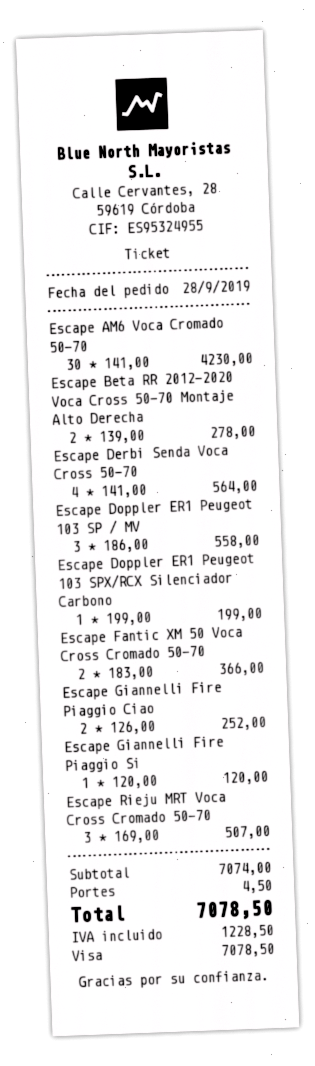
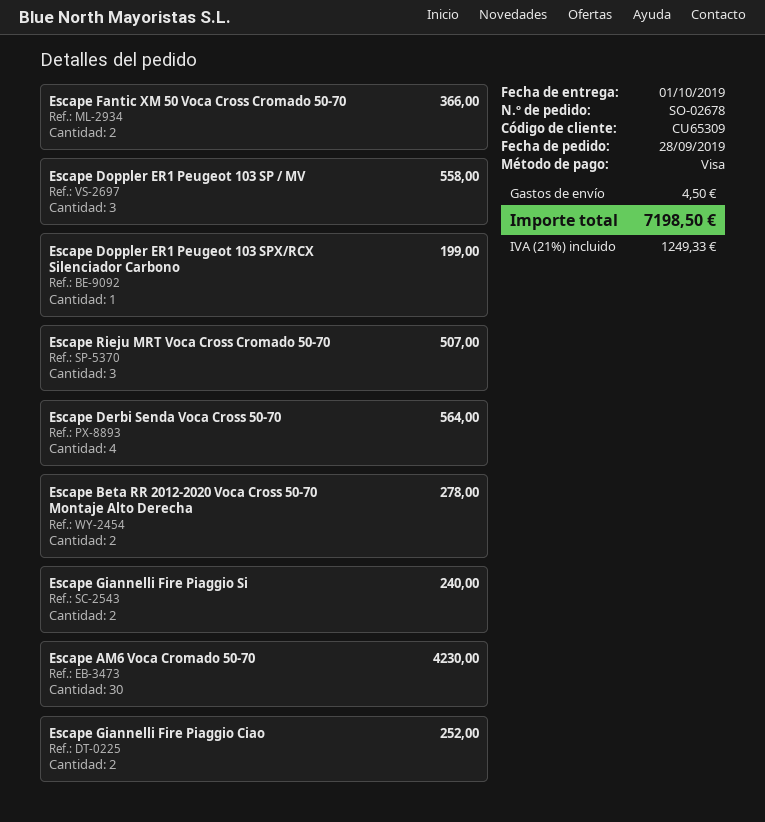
Escape Giannelli Fire Piaggio Si: 1 for 120.00 -> 2 for 240.00
tax: 1228.50 -> 1249.33
total: 7078.50 -> 7198.50

